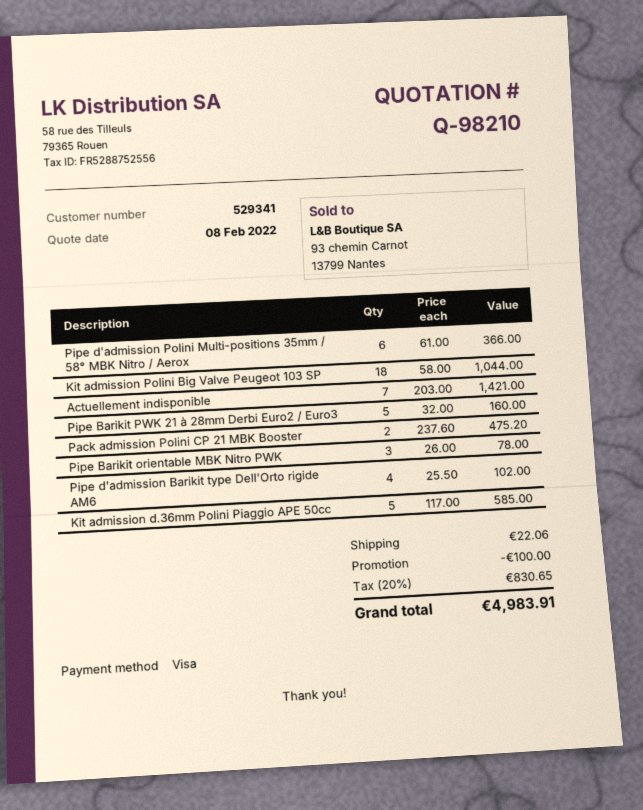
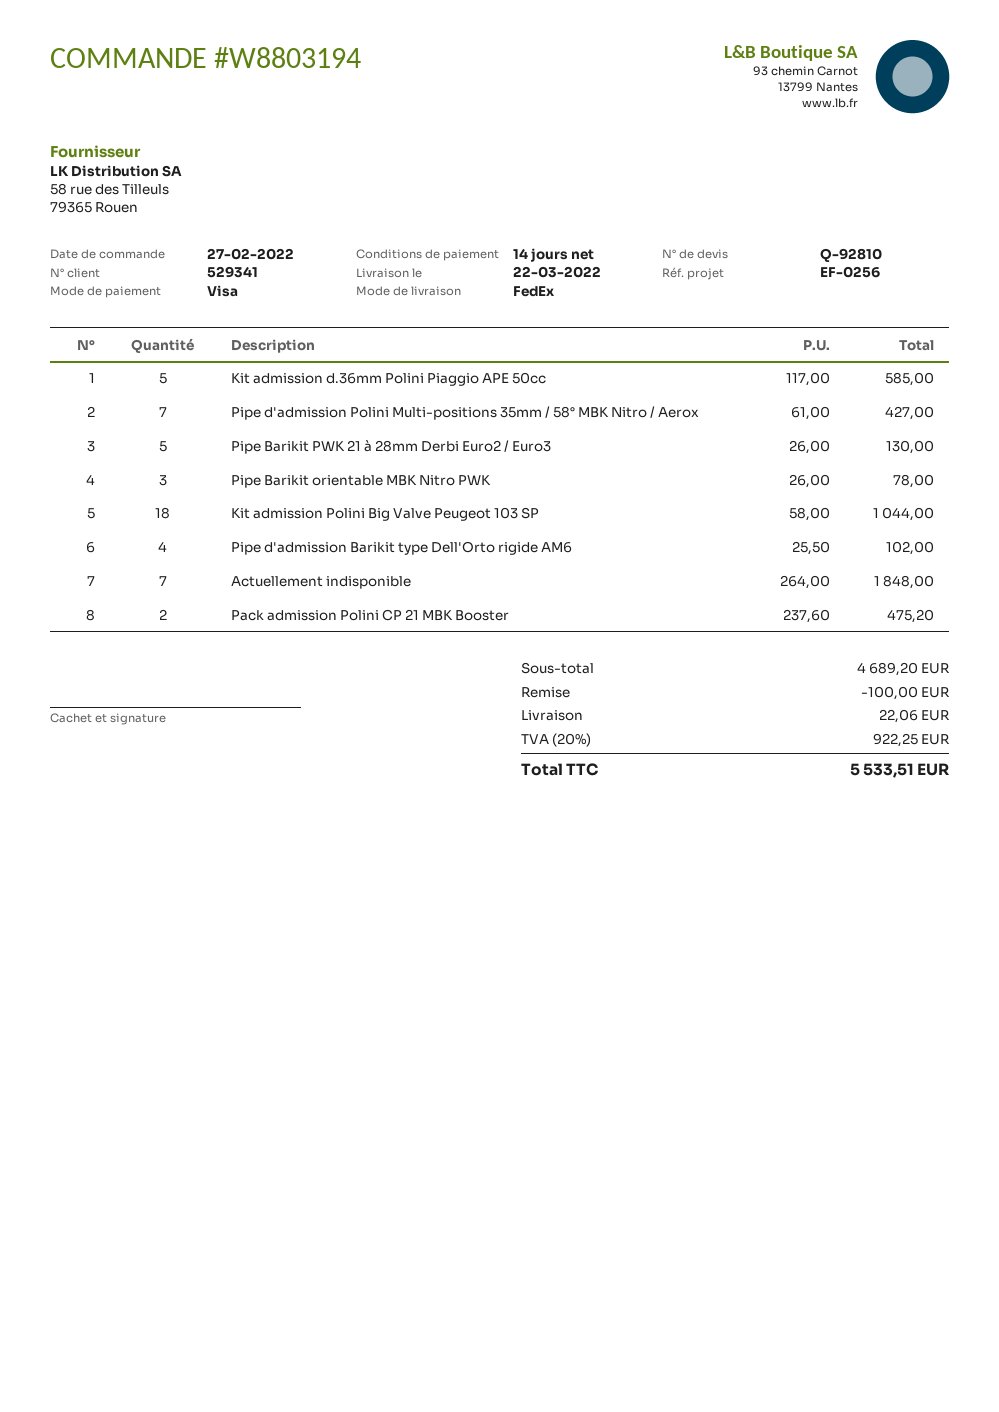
quote number: Q-98210 -> Q-92810
Pipe d'admission Polini Multi-positions 35mm / 58° MBK Nitro / Aerox: 6 x 61.00 = 366.00 -> 7 x 61.00 = 427.00
Actuellement indisponible: 7 x 203.00 = 1421.00 -> 7 x 264.00 = 1848.00
Pipe Barikit PWK 21 à 28mm Derbi Euro2 / Euro3: 5 x 32.00 = 160.00 -> 5 x 26.00 = 130.00
tax: 20% = 830.65 -> 20% = 922.25
total: 4983.91 -> 5533.51

